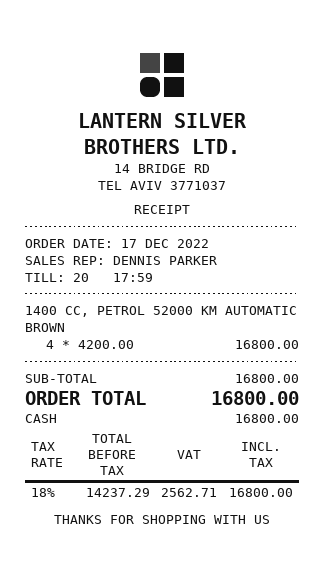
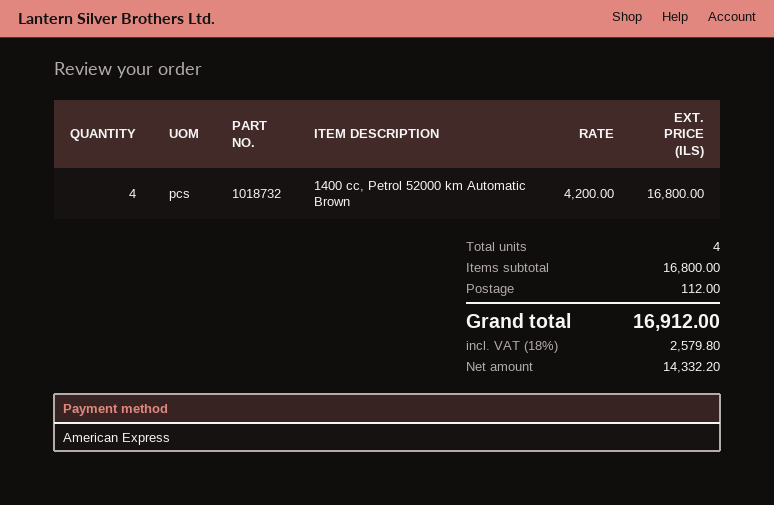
payment method: cash -> American Express
shipping: none -> 112.00
net: 14237.29 -> 14332.20
tax: 18% = 2562.71 -> 18% = 2579.80
total: 16800.00 -> 16912.00

